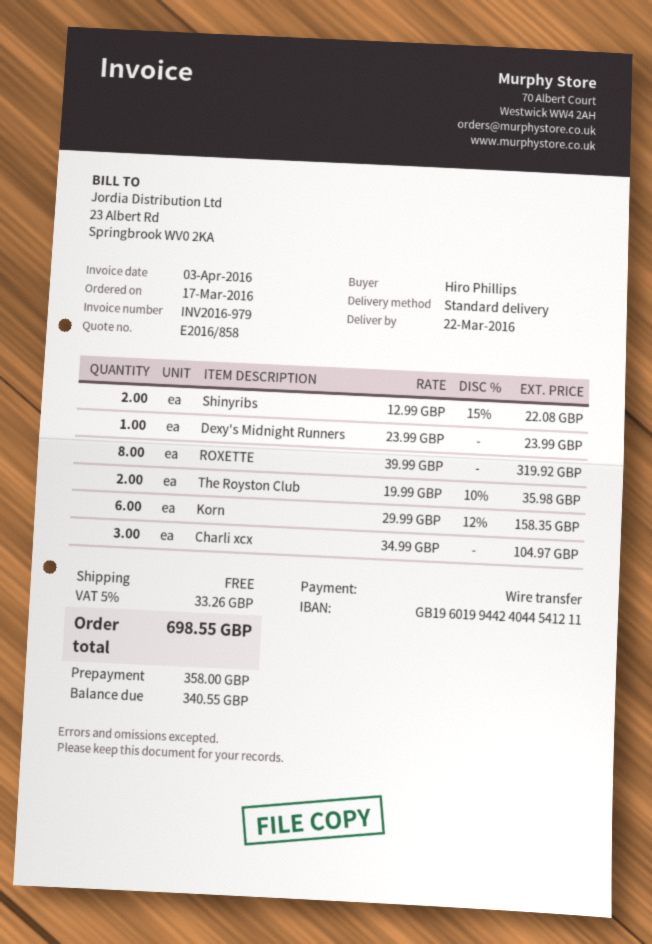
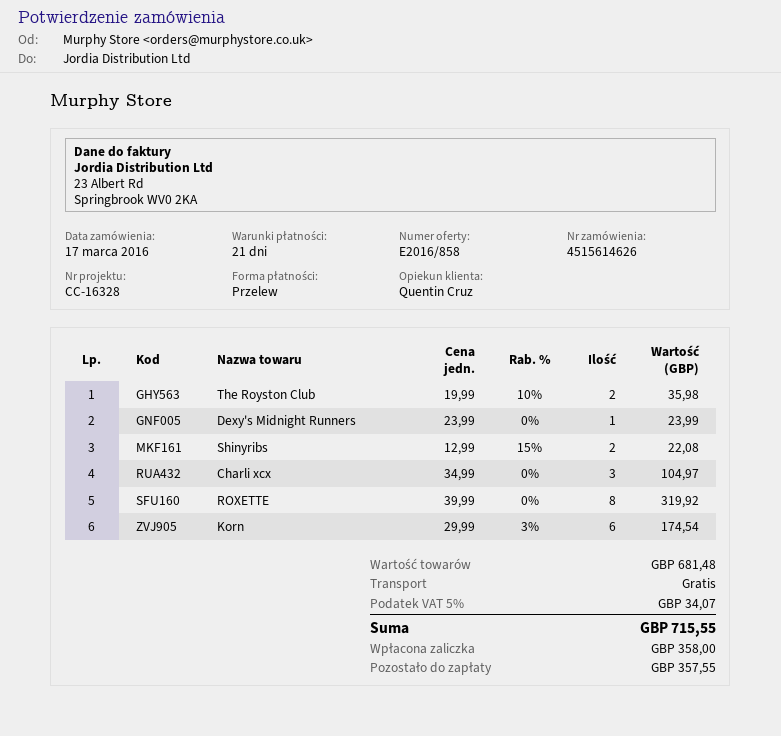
Korn: 6 x 29.99 - 12% = 158.35 -> 6 x 29.99 - 3% = 174.54
tax: 5% = 33.26 -> 5% = 34.07
total: 698.55 -> 715.55
balance: 340.55 -> 357.55

